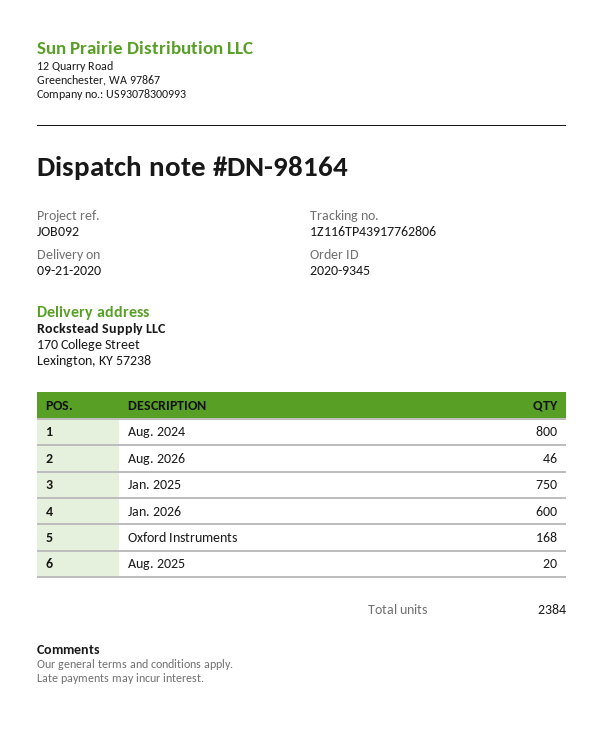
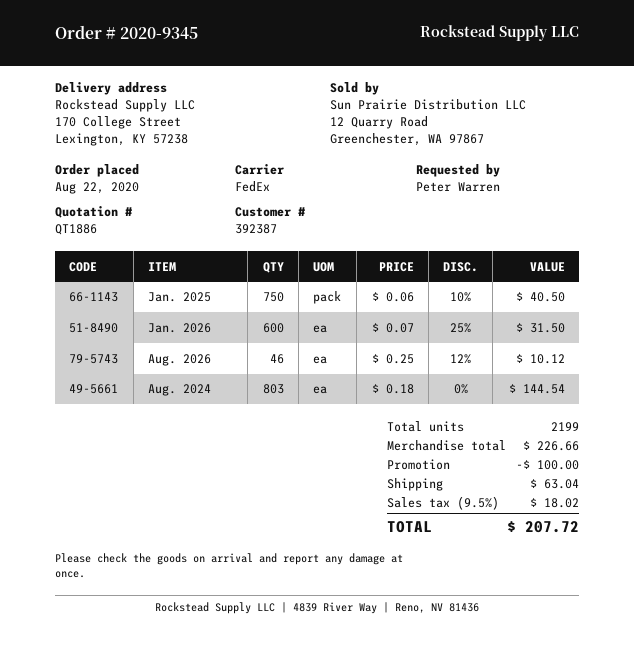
Aug. 2024: 800 -> 803
Oxford Instruments: 168 -> none
Aug. 2025: 20 -> none
total quantity: 2384 -> 2199

